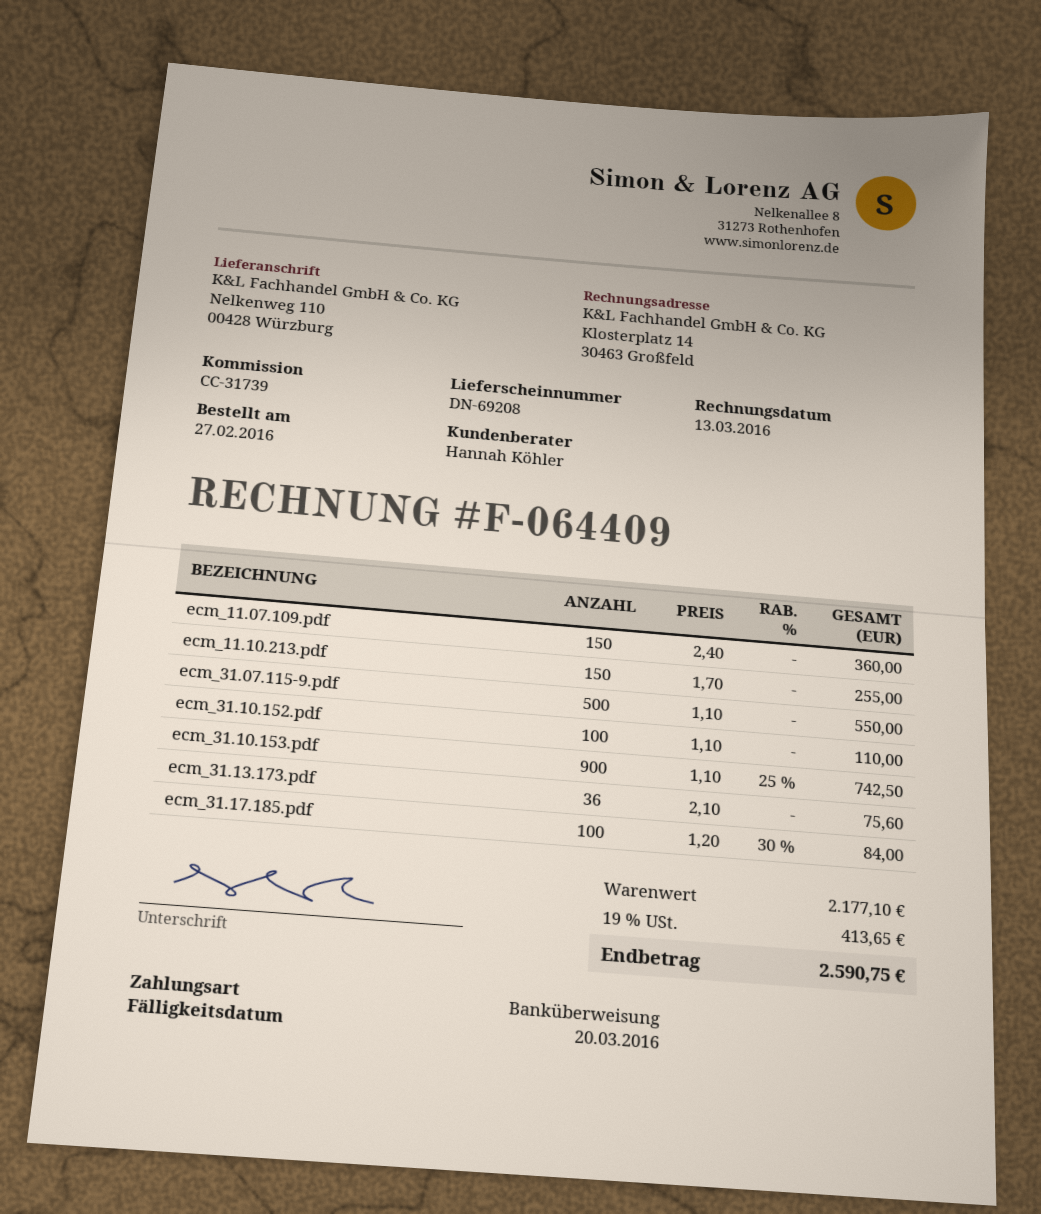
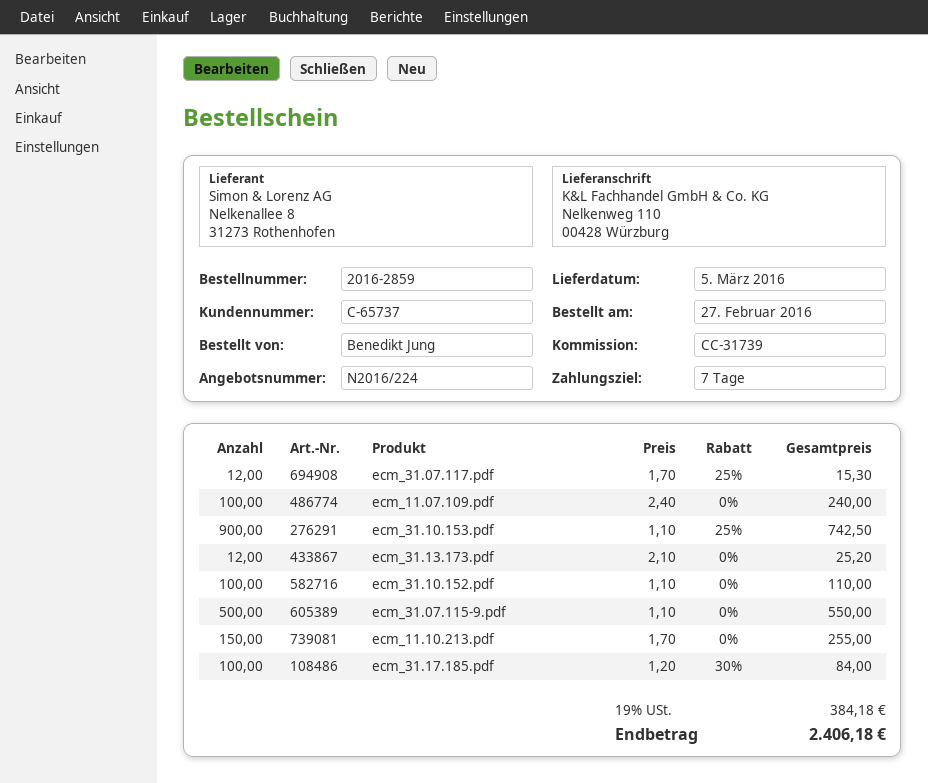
ecm_11.07.109.pdf: 150 x 2.40 = 360.00 -> 100 x 2.40 = 240.00
ecm_31.13.173.pdf: 36 x 2.10 = 75.60 -> 12 x 2.10 = 25.20
ecm_31.07.117.pdf: none -> 12 x 1.70 - 25% = 15.30
tax: 19% = 413.65 -> 19% = 384.18
total: 2590.75 -> 2406.18

